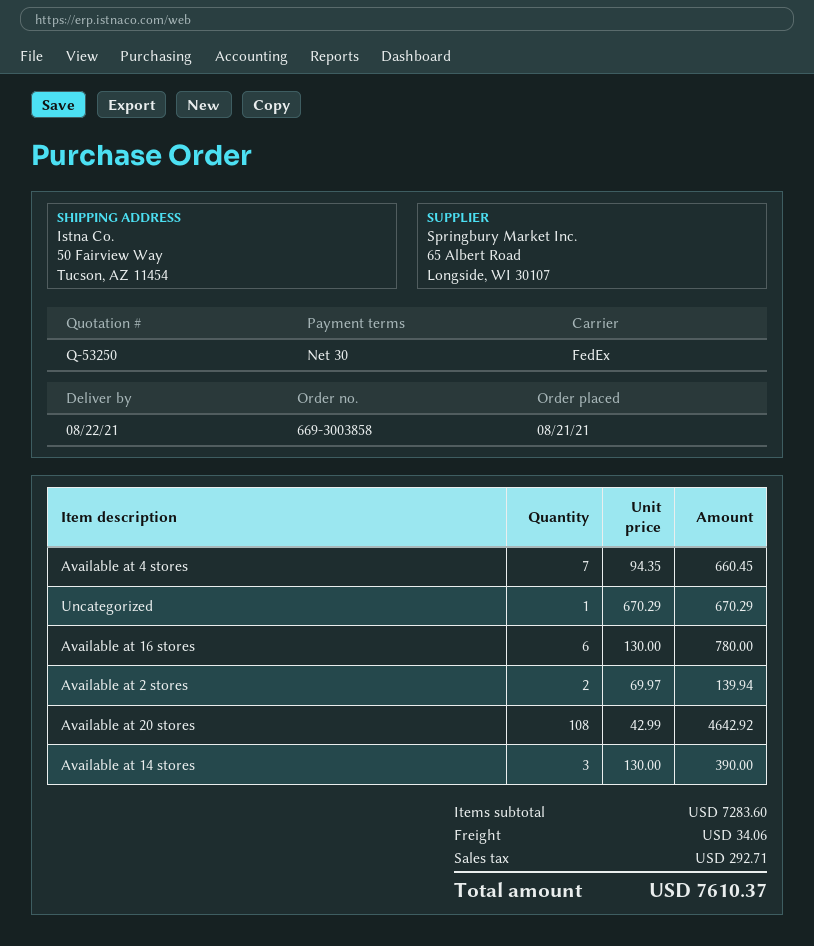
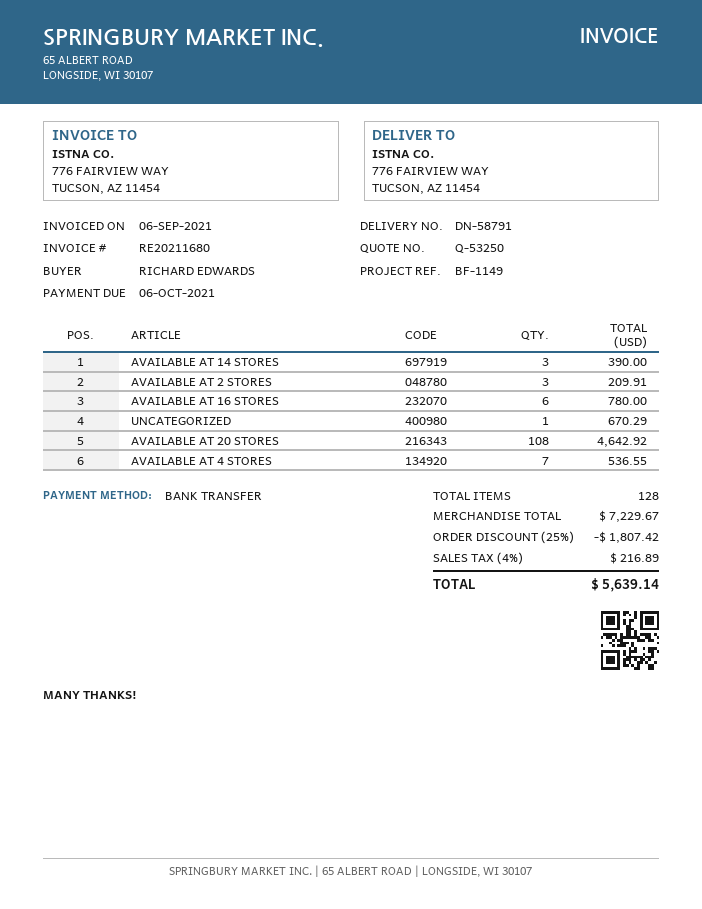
ship to: 50 Fairview Way, Tucson, AZ 11454 -> 776 FAIRVIEW WAY, TUCSON, AZ 11454
Available at 4 stores: 7 for 660.45 -> 7 for 536.55
Available at 2 stores: 2 for 139.94 -> 3 for 209.91
subtotal: 7283.60 -> 7229.67
discount: none -> 25% = 1807.42
shipping: 34.06 -> none
tax: 292.71 -> 216.89
total: 7610.37 -> 5639.14

